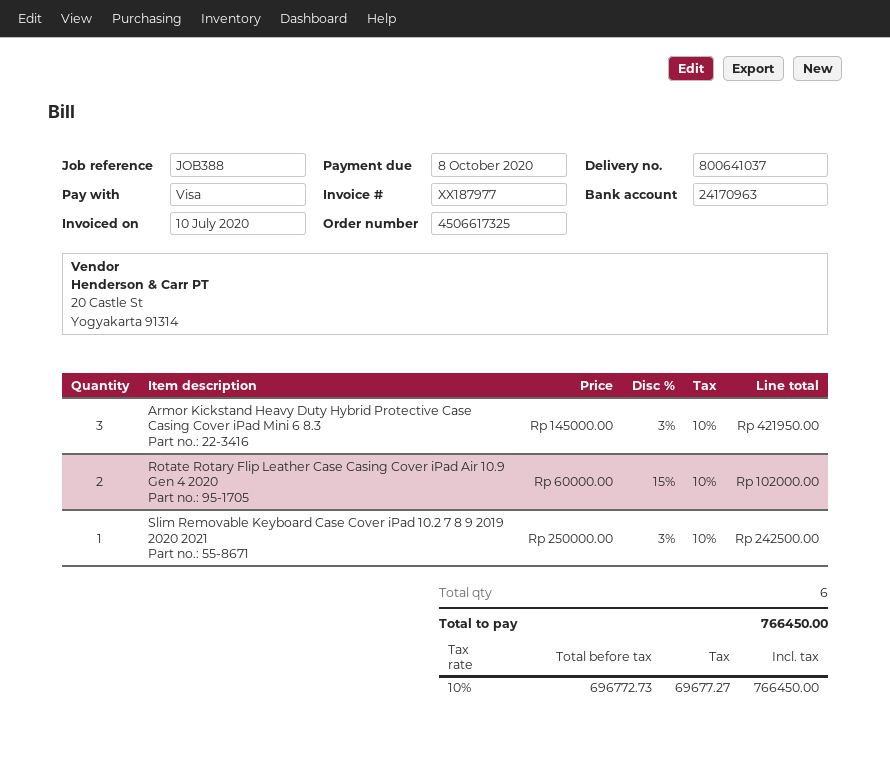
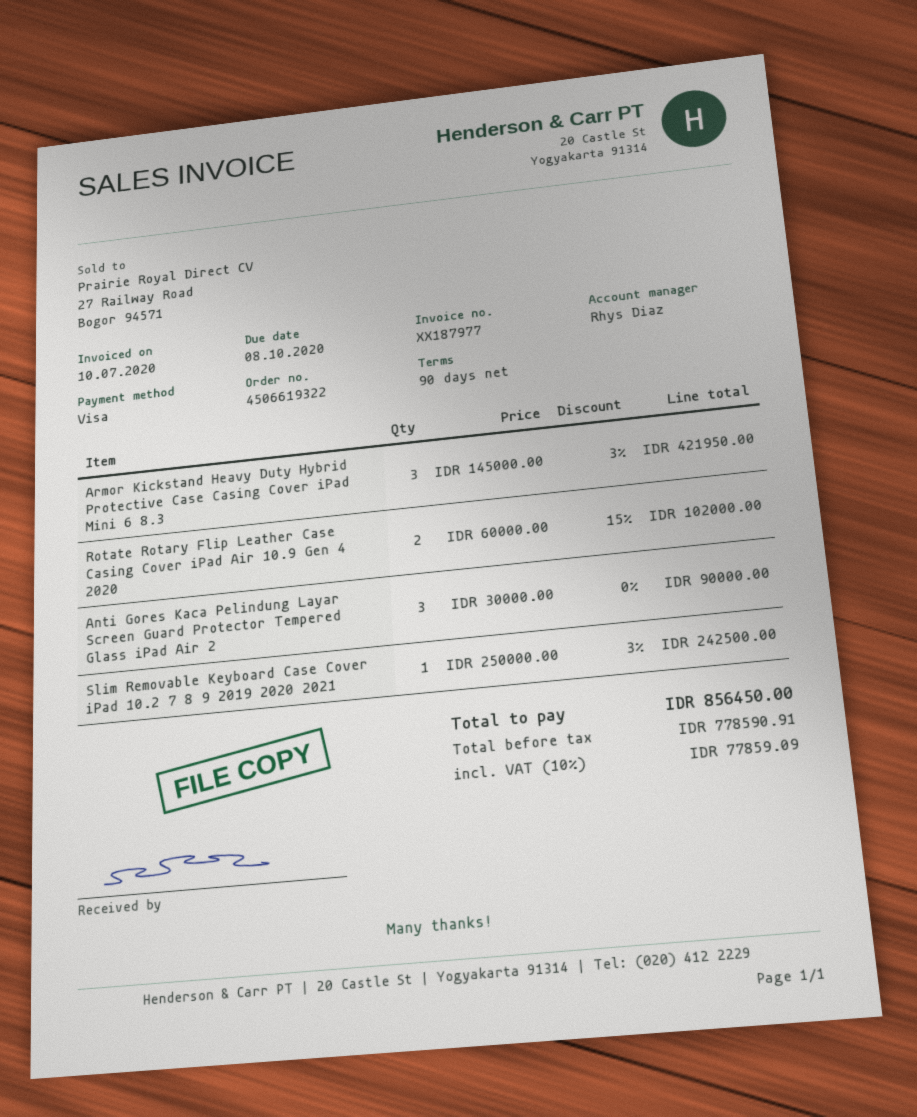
order number: 4506617325 -> 4506619322
Anti Gores Kaca Pelindung Layar Screen Guard Protector Tempered Glass iPad Air 2: none -> 3 x 30000.00 = 90000.00
net: 696772.73 -> 778590.91
tax: 10% = 69677.27 -> 10% = 77859.09
total: 766450.00 -> 856450.00

